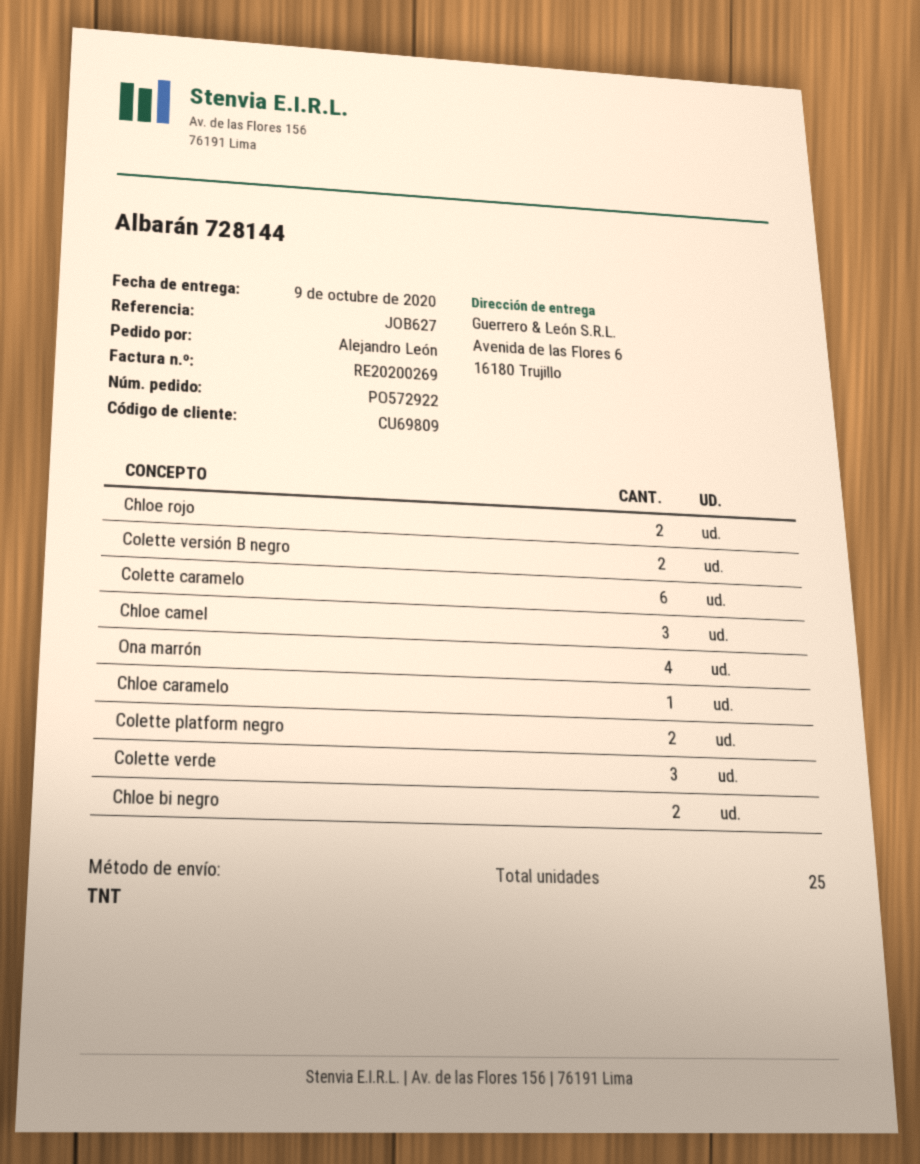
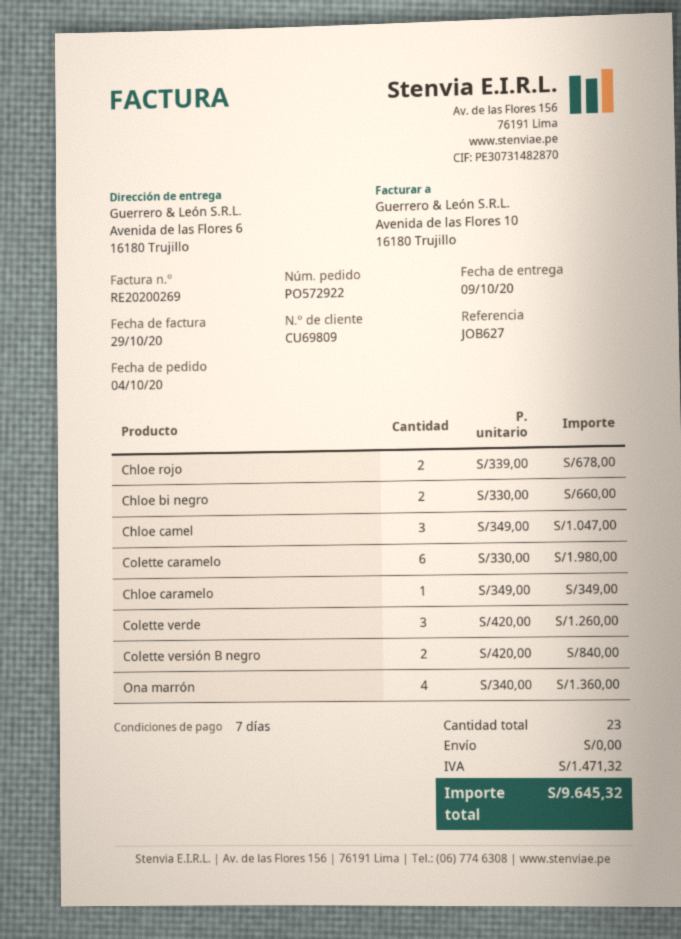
Colette platform negro: 2 -> none
total quantity: 25 -> 23

